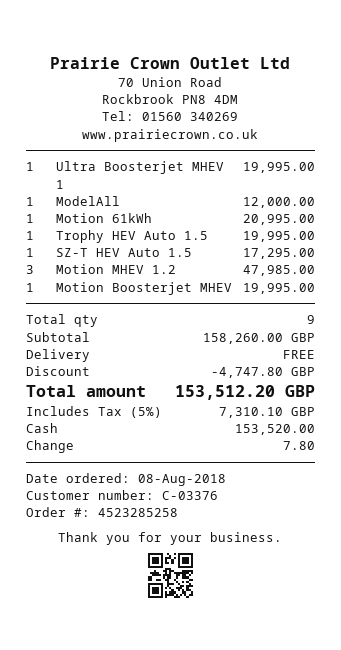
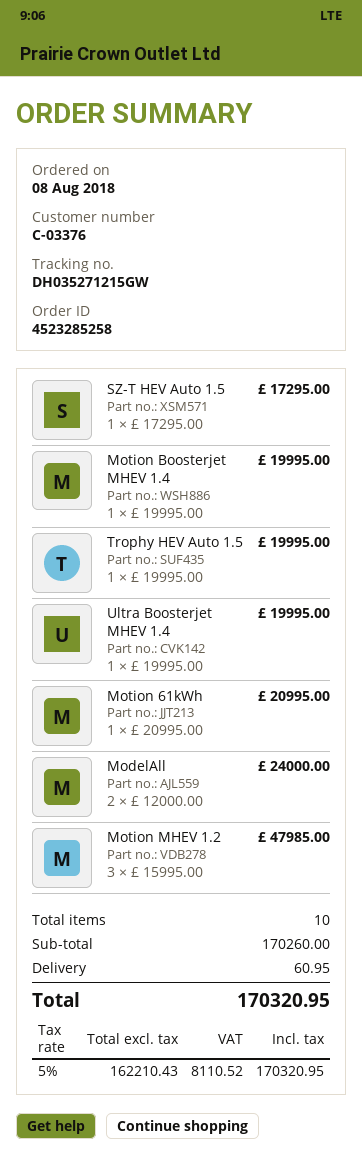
ModelAll: 1 for 12000.00 -> 2 for 24000.00
total quantity: 9 -> 10
subtotal: 158260.00 -> 170260.00
discount: 4747.80 -> none
shipping: 0.00 -> 60.95
tax: 5% = 7310.10 -> 5% = 8110.52
total: 153512.20 -> 170320.95

